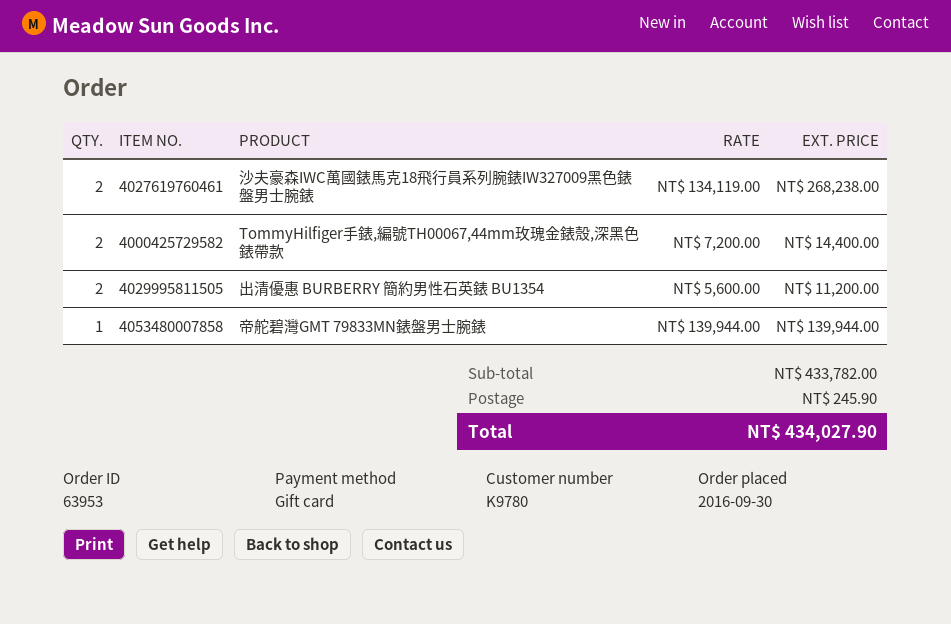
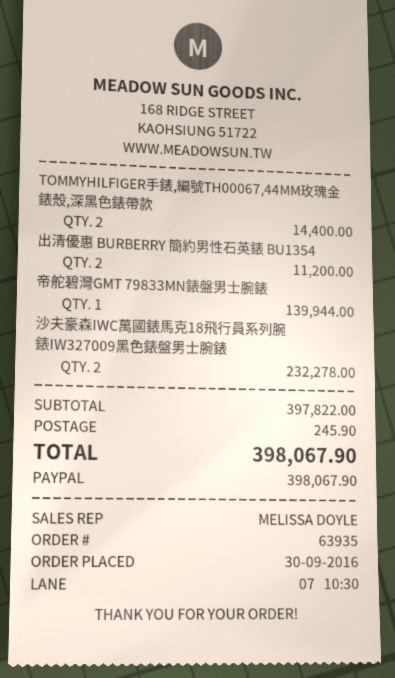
order number: 63953 -> 63935
payment method: gift card -> PayPal
沙夫豪森IWC萬國錶馬克18飛行員系列腕錶IW327009黑色錶盤男士腕錶: 2 for 268238.00 -> 2 for 232278.00
subtotal: 433782.00 -> 397822.00
total: 434027.90 -> 398067.90

